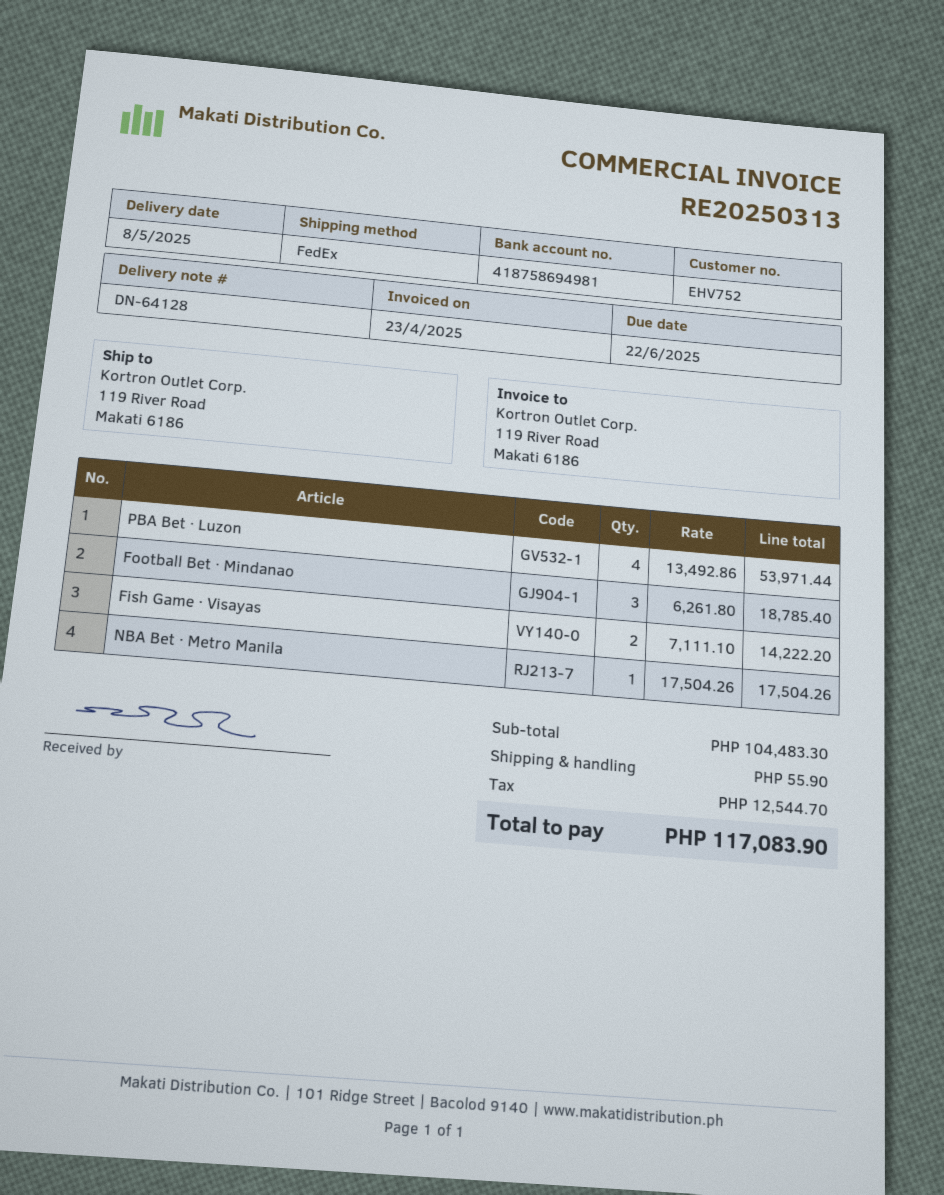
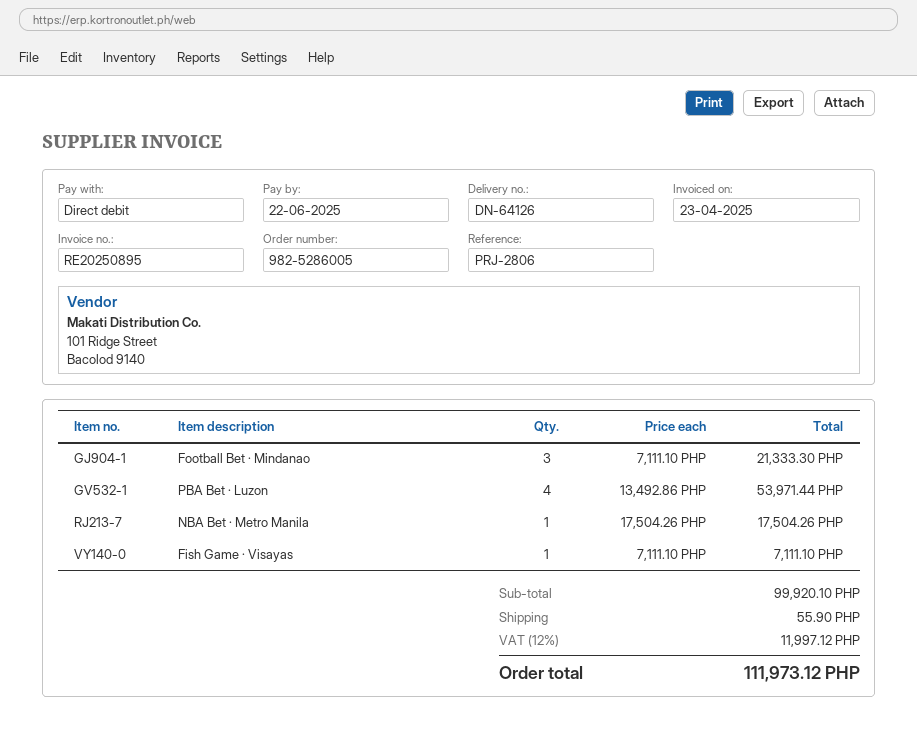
delivery note number: DN-64128 -> DN-64126
invoice number: RE20250313 -> RE20250895
Football Bet · Mindanao: 3 x 6261.80 = 18785.40 -> 3 x 7111.10 = 21333.30
Fish Game · Visayas: 2 x 7111.10 = 14222.20 -> 1 x 7111.10 = 7111.10
subtotal: 104483.30 -> 99920.10
tax: 12544.70 -> 11997.12
total: 117083.90 -> 111973.12

